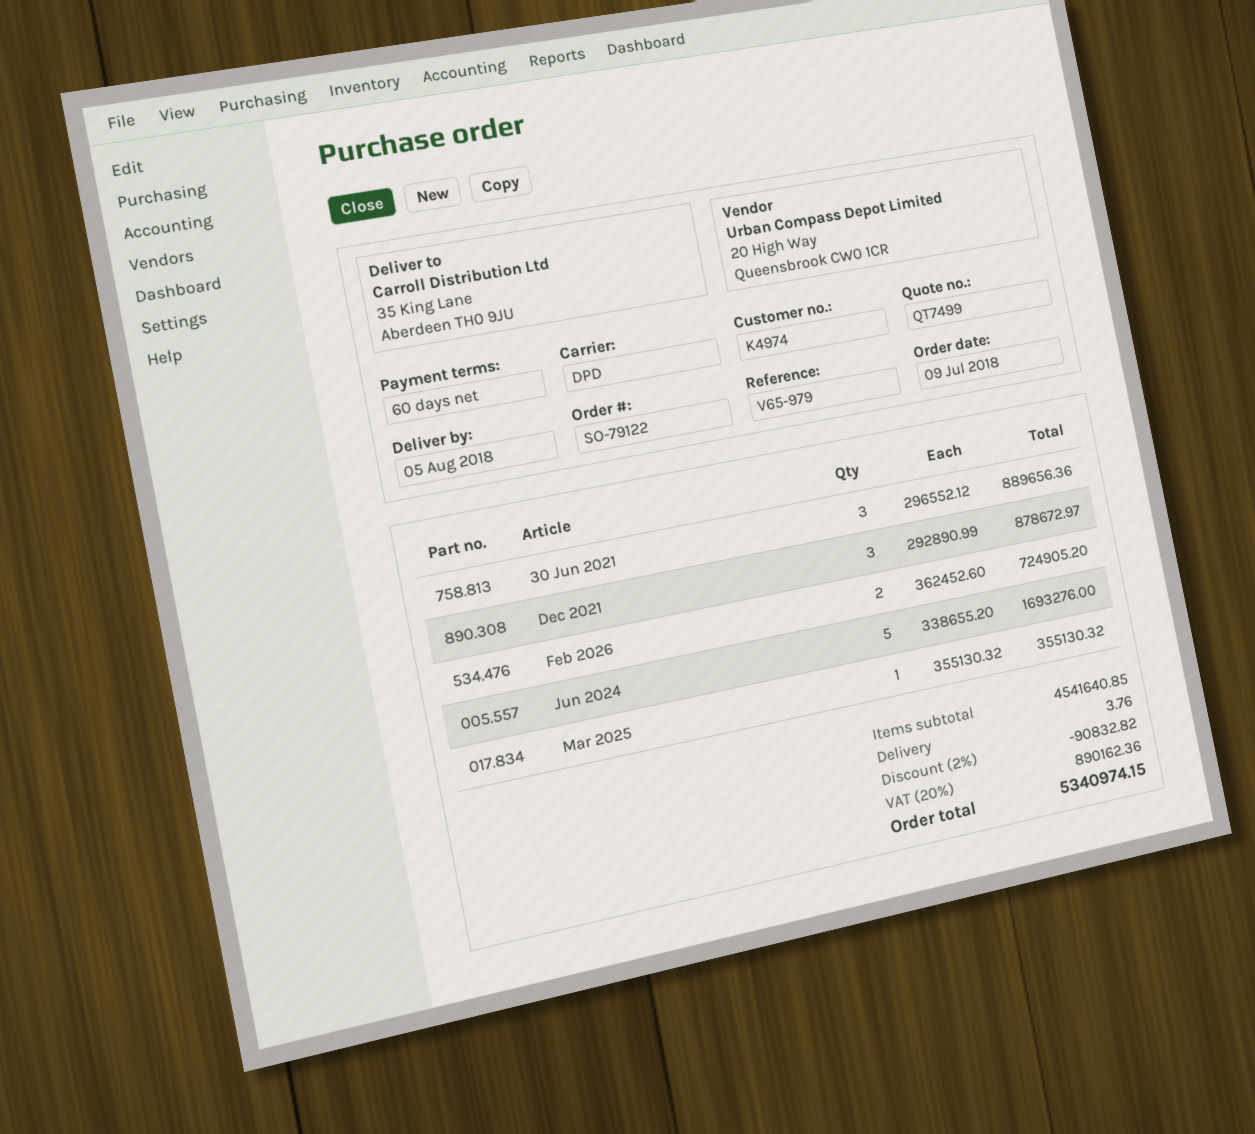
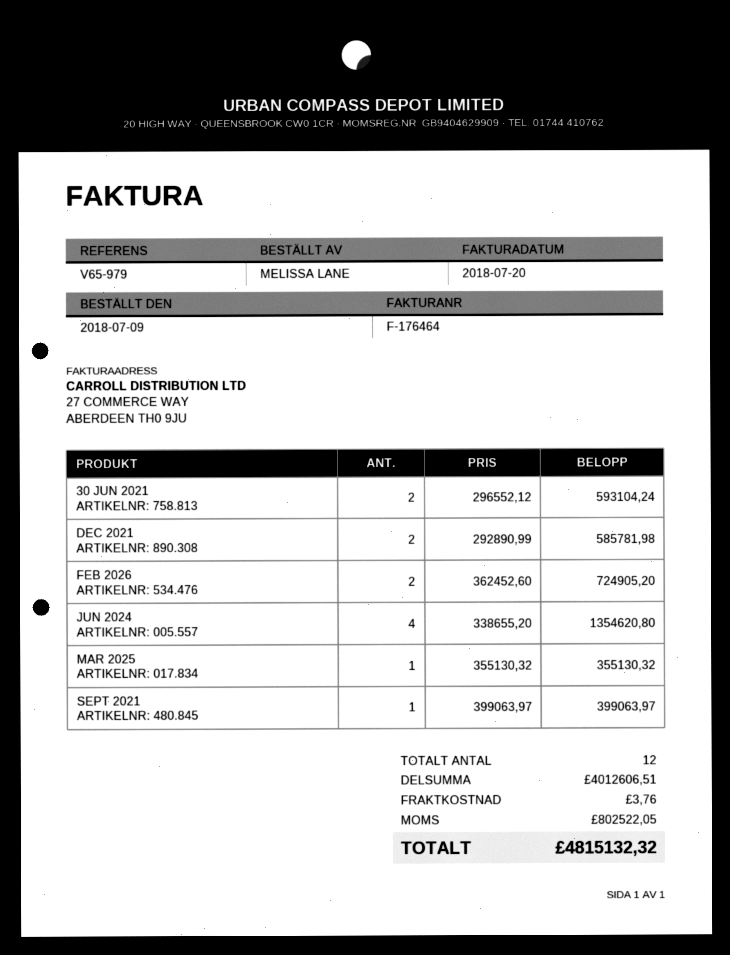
30 Jun 2021: 3 x 296552.12 = 889656.36 -> 2 x 296552.12 = 593104.24
Dec 2021: 3 x 292890.99 = 878672.97 -> 2 x 292890.99 = 585781.98
Jun 2024: 5 x 338655.20 = 1693276.00 -> 4 x 338655.20 = 1354620.80
SEPT 2021: none -> 1 x 399063.97 = 399063.97
subtotal: 4541640.85 -> 4012606.51
discount: 2% = 90832.82 -> none
tax: 890162.36 -> 802522.05
total: 5340974.15 -> 4815132.32

